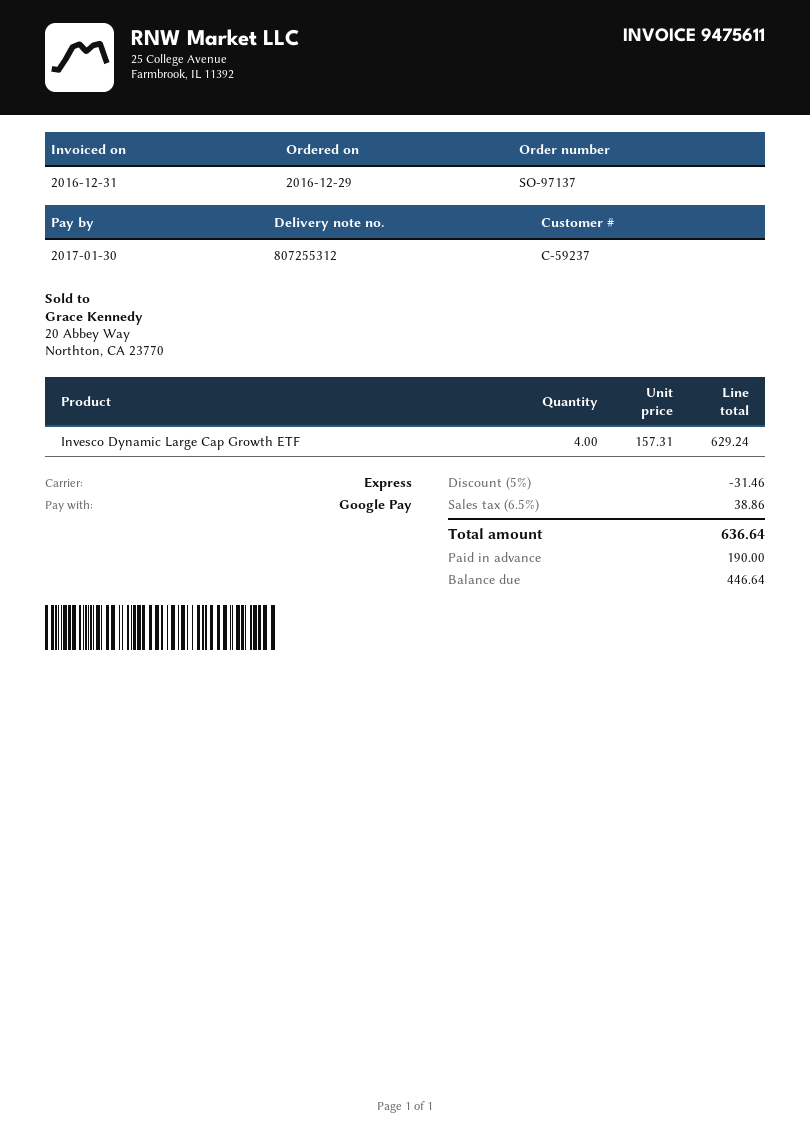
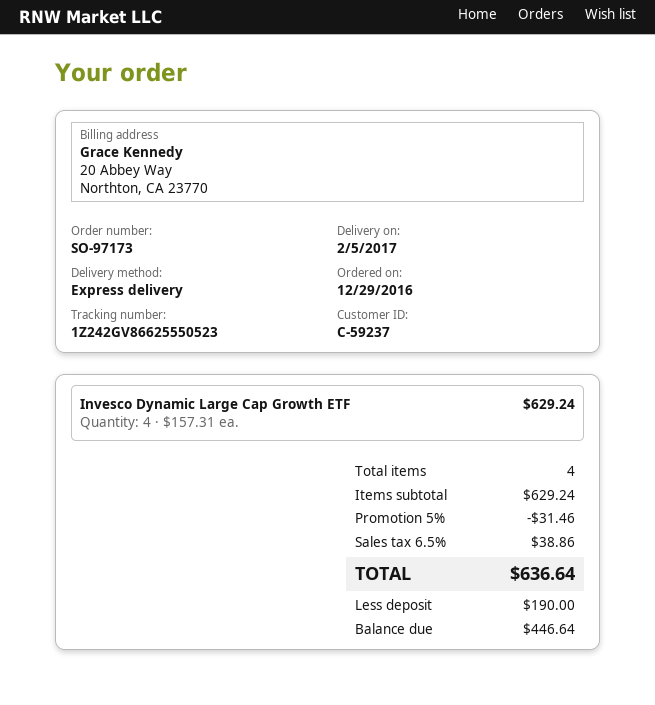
order number: SO-97137 -> SO-97173

